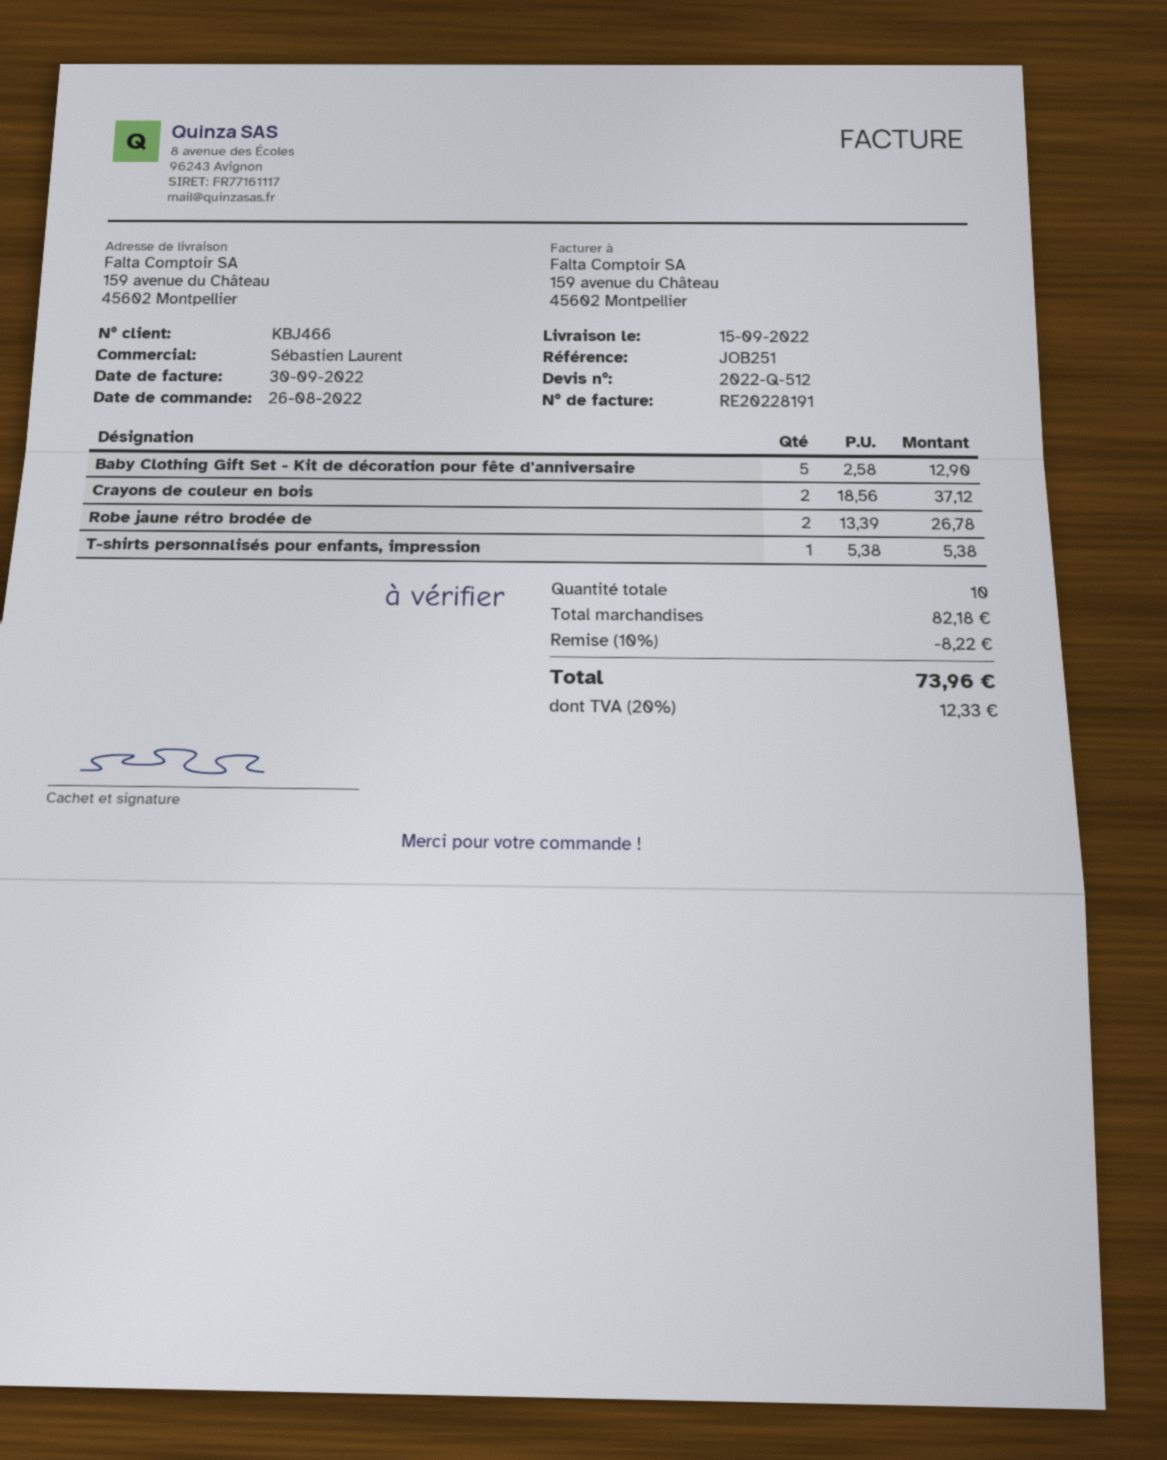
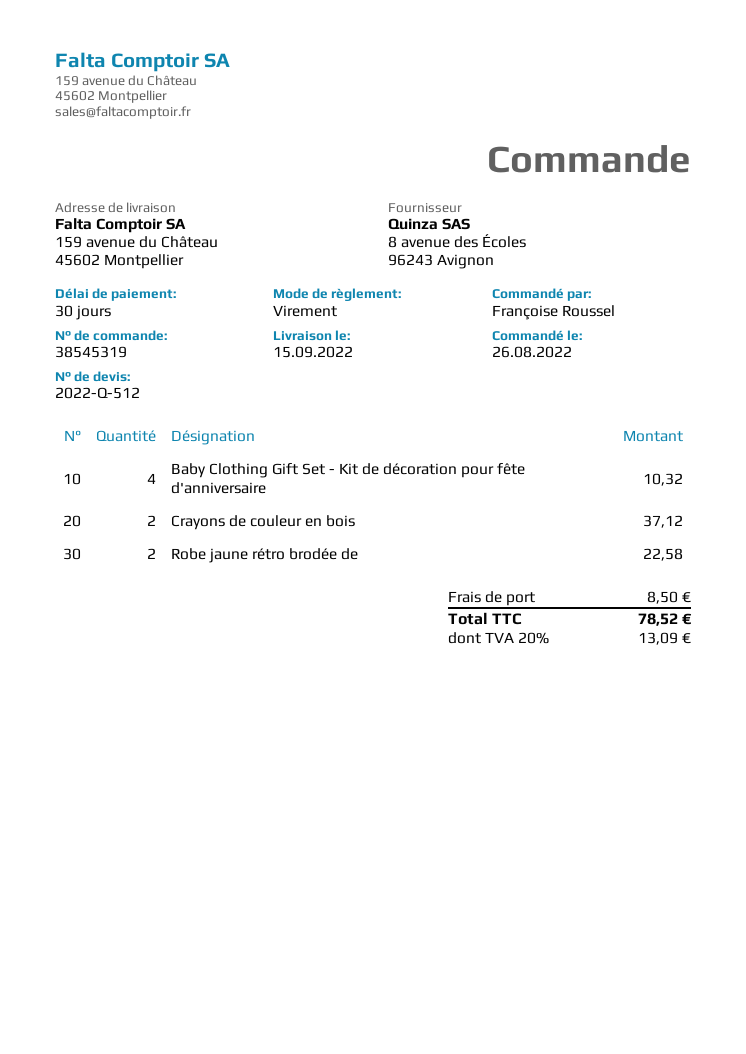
Baby Clothing Gift Set - Kit de décoration pour fête d'anniversaire: 5 for 12.90 -> 4 for 10.32
Robe jaune rétro brodée de: 2 for 26.78 -> 2 for 22.58
T-shirts personnalisés pour enfants, impression: 1 for 5.38 -> none
discount: 10% = 8.22 -> none
shipping: none -> 8.50
tax: 20% = 12.33 -> 20% = 13.09
total: 73.96 -> 78.52

